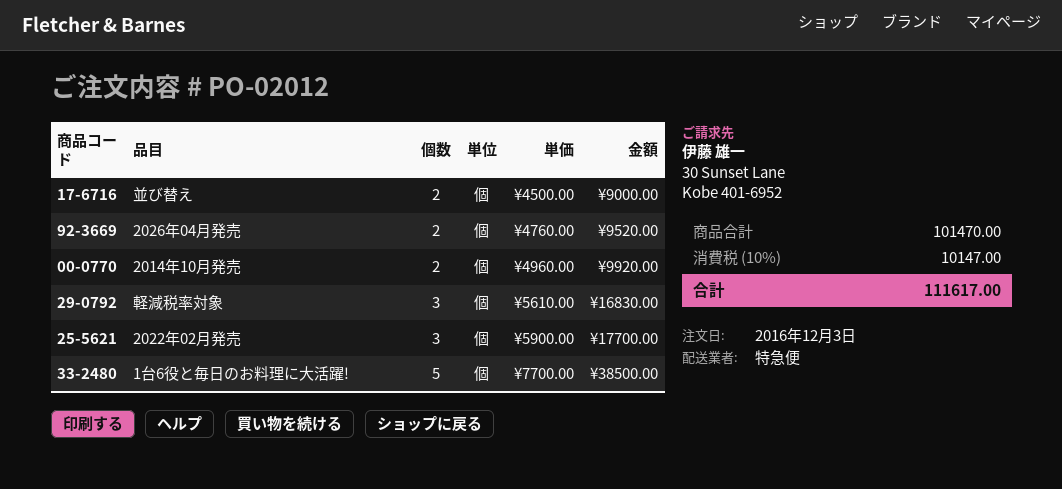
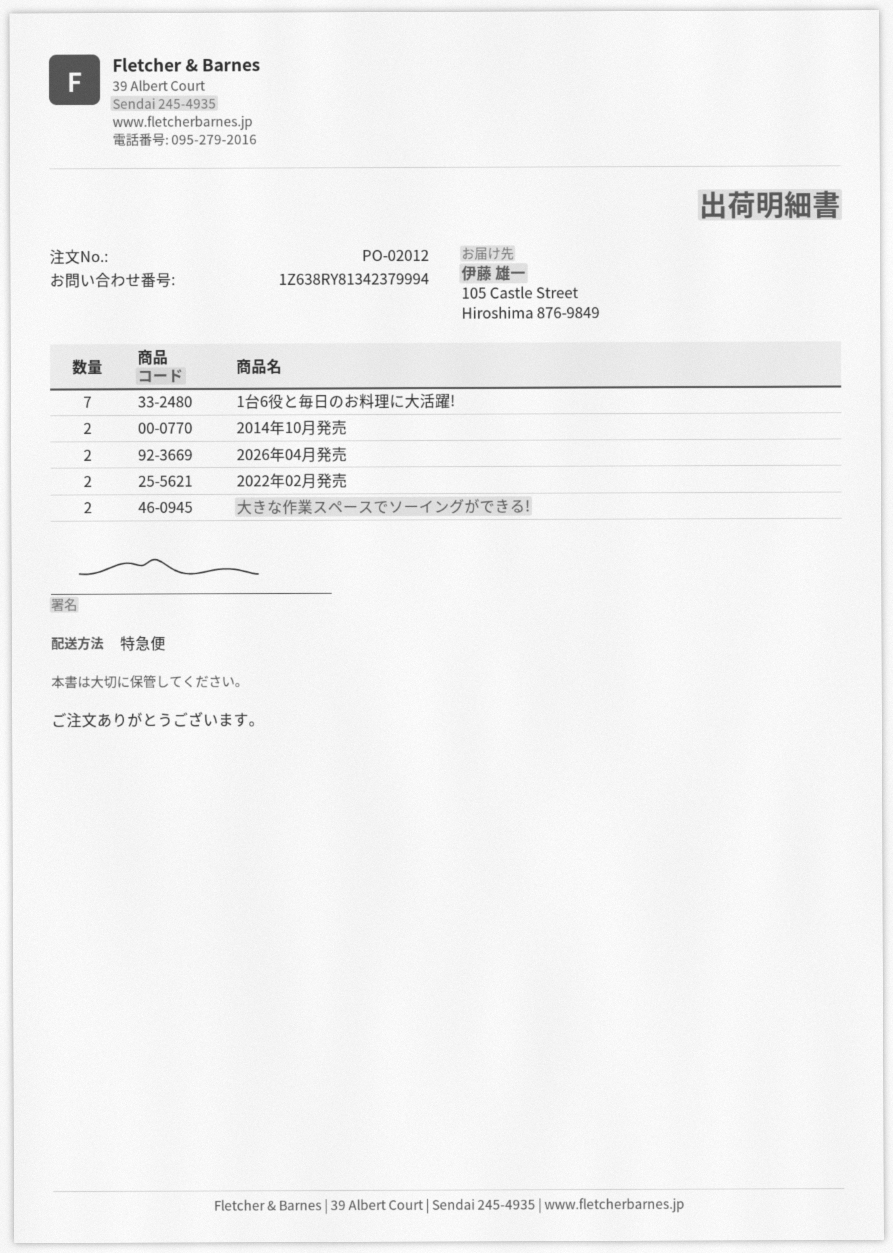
並び替え: 2 -> none
軽減税率対象: 3 -> none
2022年02月発売: 3 -> 2
1台6役と毎日のお料理に大活躍!: 5 -> 7
大きな作業スペースでソーイングができる!: none -> 2

